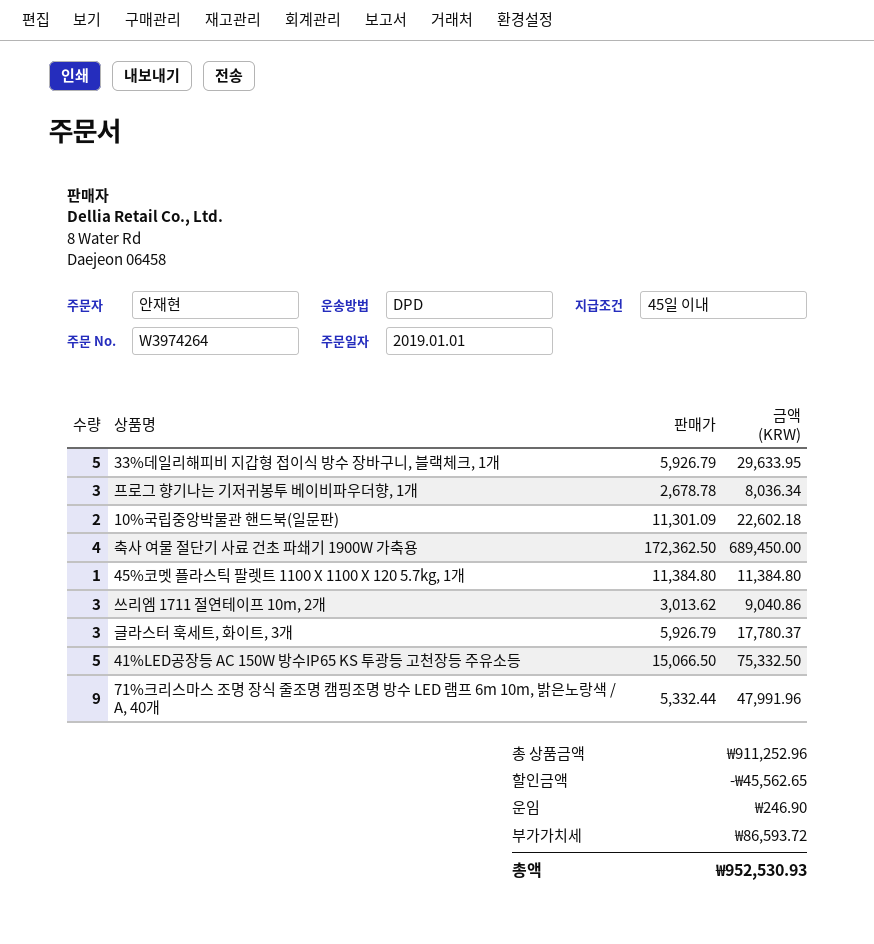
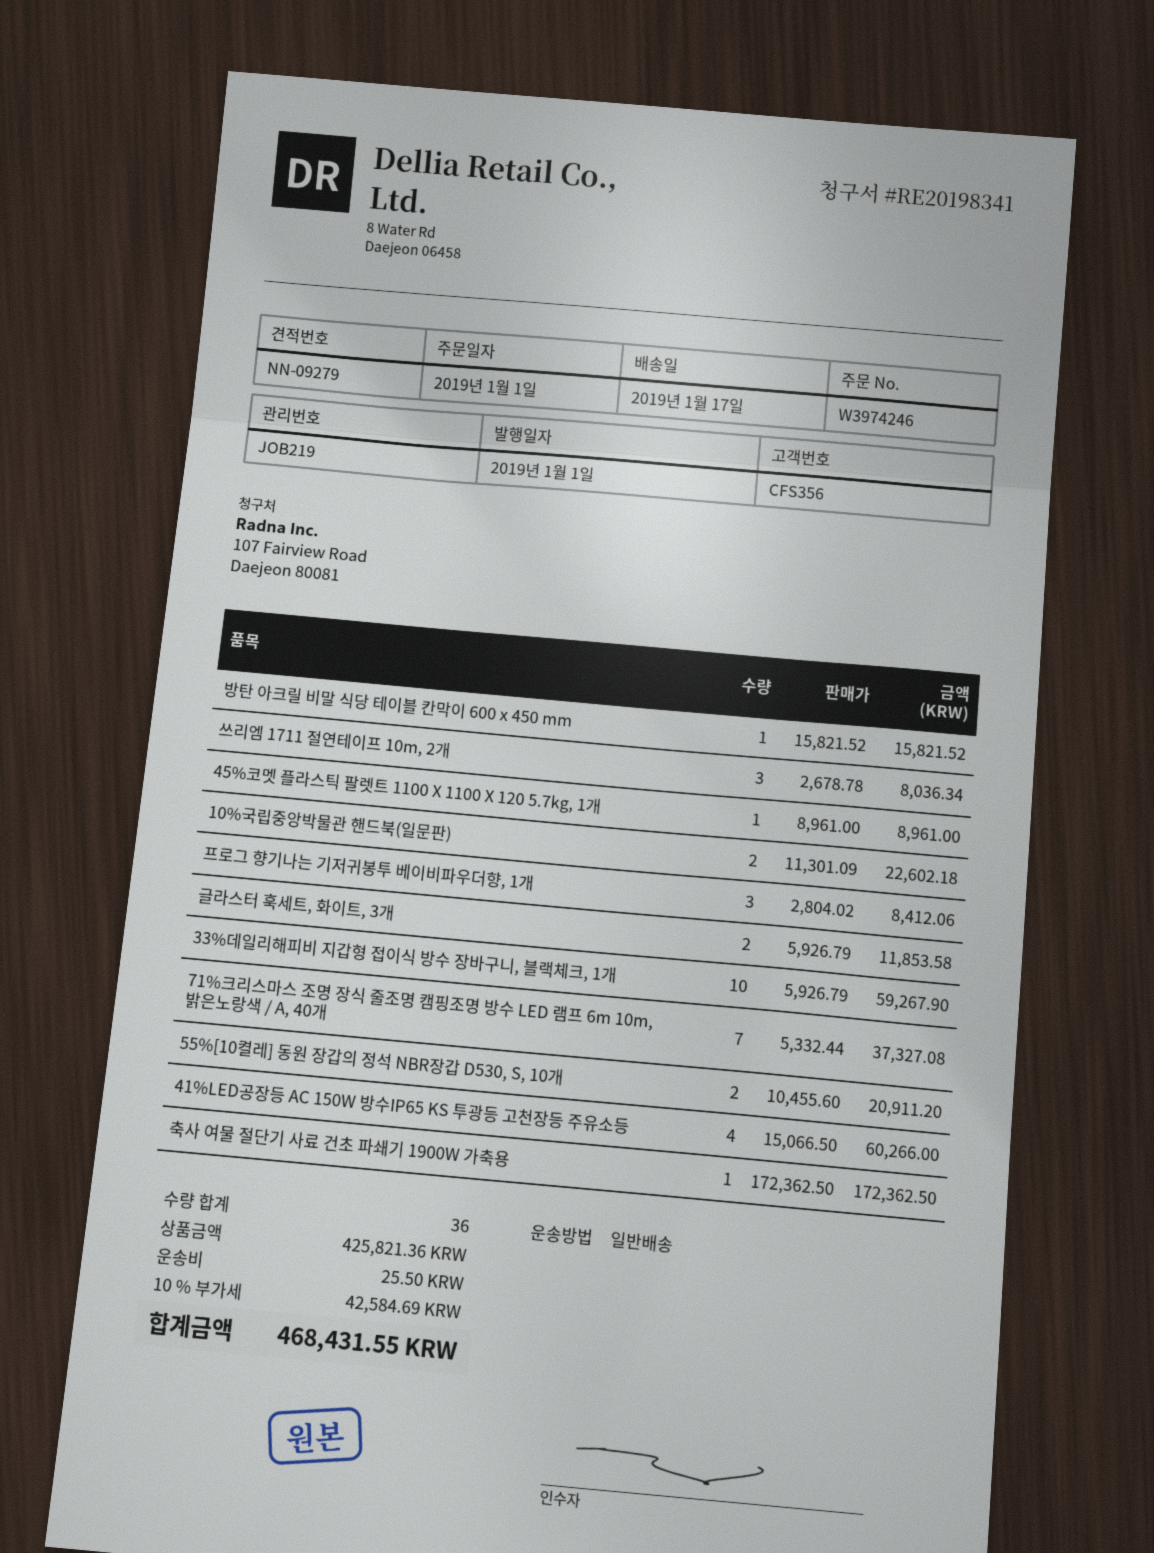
order number: W3974264 -> W3974246
shipping method: DPD -> standard
33%데일리해피비 지갑형 접이식 방수 장바구니, 블랙체크, 1개: 5 x 5926.79 = 29633.95 -> 10 x 5926.79 = 59267.90
프로그 향기나는 기저귀봉투 베이비파우더향, 1개: 3 x 2678.78 = 8036.34 -> 3 x 2804.02 = 8412.06
축사 여물 절단기 사료 건초 파쇄기 1900W 가축용: 4 x 172362.50 = 689450.00 -> 1 x 172362.50 = 172362.50
45%코멧 플라스틱 팔렛트 1100 X 1100 X 120 5.7kg, 1개: 1 x 11384.80 = 11384.80 -> 1 x 8961.00 = 8961.00
쓰리엠 1711 절연테이프 10m, 2개: 3 x 3013.62 = 9040.86 -> 3 x 2678.78 = 8036.34
글라스터 훅세트, 화이트, 3개: 3 x 5926.79 = 17780.37 -> 2 x 5926.79 = 11853.58
41%LED공장등 AC 150W 방수IP65 KS 투광등 고천장등 주유소등: 5 x 15066.50 = 75332.50 -> 4 x 15066.50 = 60266.00
71%크리스마스 조명 장식 줄조명 캠핑조명 방수 LED 램프 6m 10m, 밝은노랑색 / A, 40개: 9 x 5332.44 = 47991.96 -> 7 x 5332.44 = 37327.08
방탄 아크릴 비말 식당 테이블 칸막이 600 x 450 mm: none -> 1 x 15821.52 = 15821.52
55%[10켤레] 동원 장갑의 정석 NBR장갑 D530, S, 10개: none -> 2 x 10455.60 = 20911.20
subtotal: 911252.96 -> 425821.36
discount: 45562.65 -> none
shipping: 246.90 -> 25.50
tax: 86593.72 -> 42584.69
total: 952530.93 -> 468431.55

